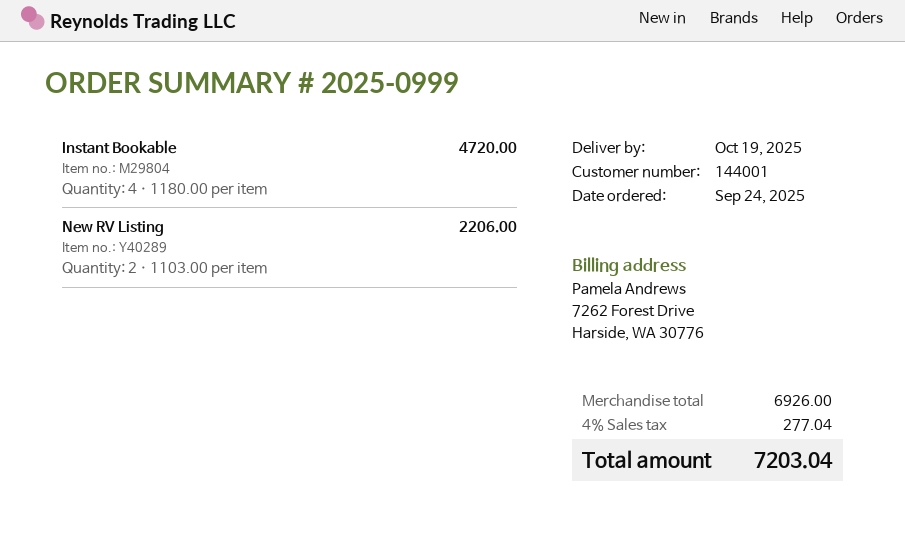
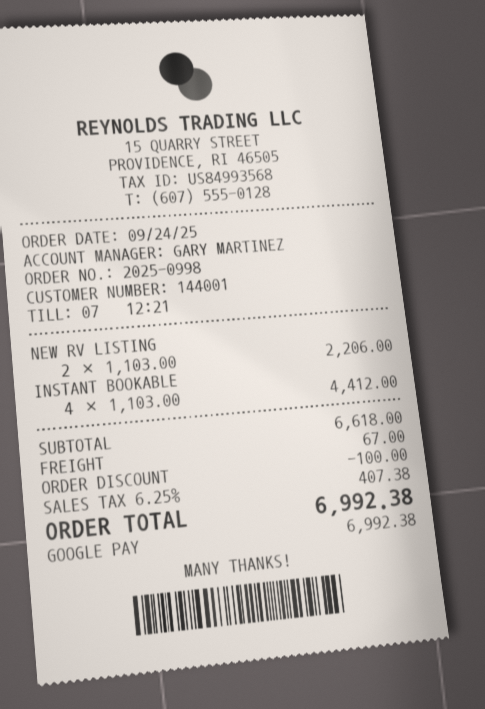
order number: 2025-0999 -> 2025-0998
Instant Bookable: 4 x 1180.00 = 4720.00 -> 4 x 1103.00 = 4412.00
subtotal: 6926.00 -> 6618.00
discount: none -> 100.00
shipping: none -> 67.00
tax: 4% = 277.04 -> 6.25% = 407.38
total: 7203.04 -> 6992.38

